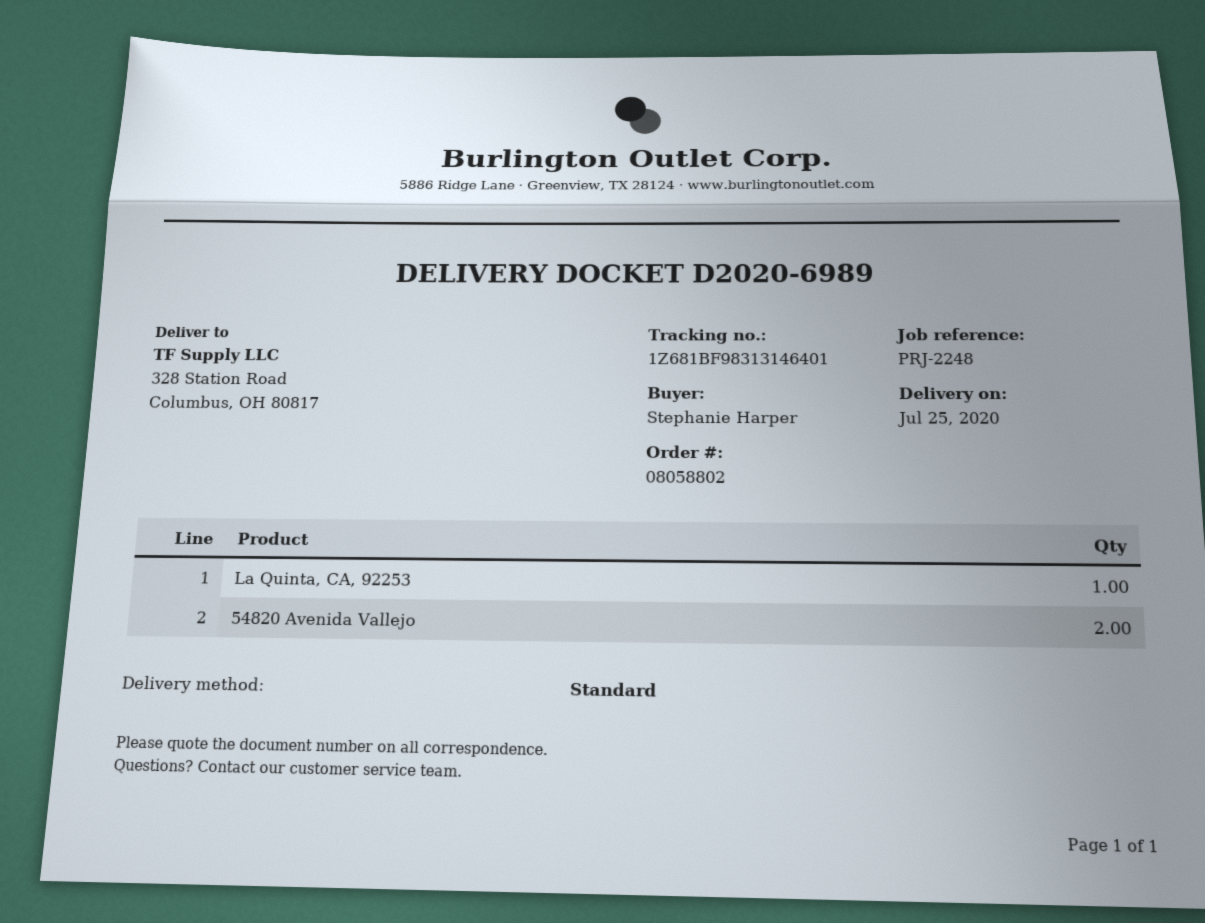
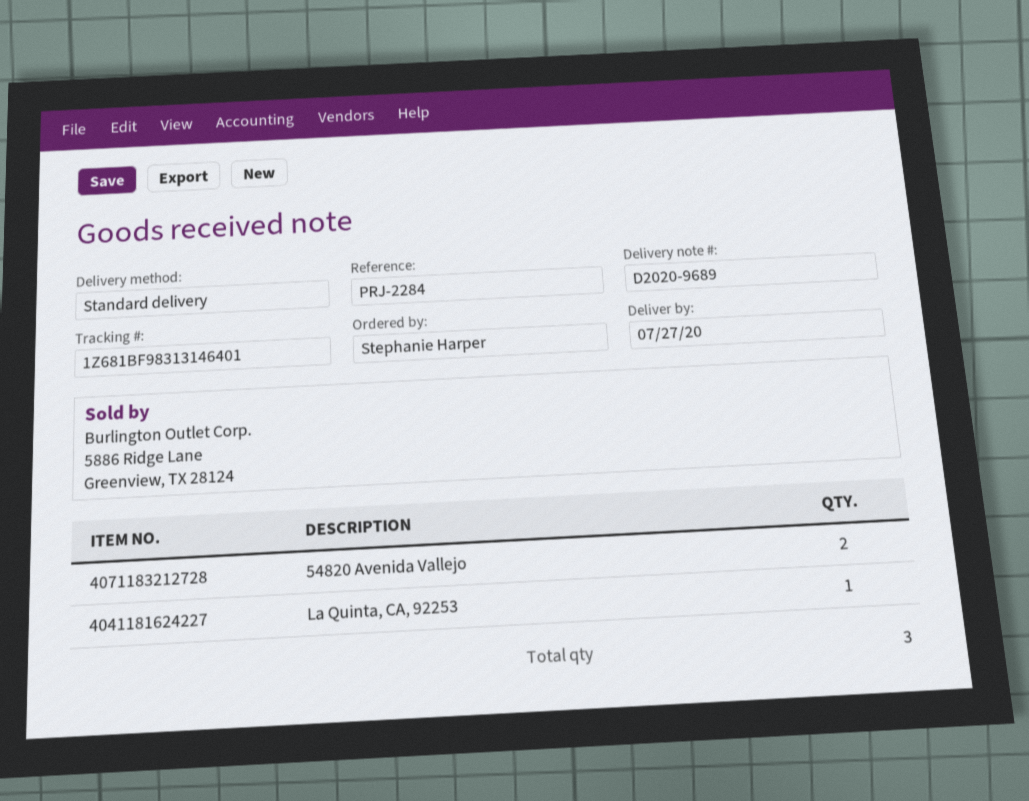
delivery note number: D2020-6989 -> D2020-9689
delivery date: 2020-07-25 -> 2020-07-27
reference: PRJ-2248 -> PRJ-2284

